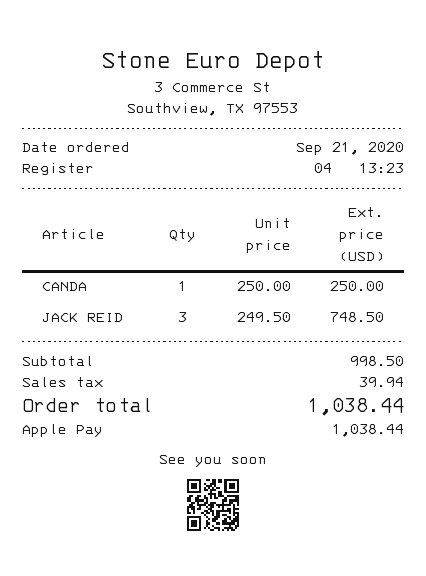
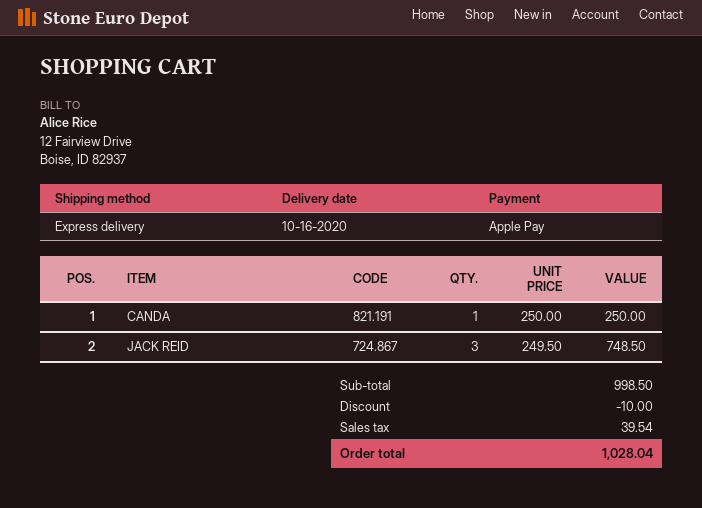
discount: none -> 10.00
tax: 39.94 -> 39.54
total: 1038.44 -> 1028.04

